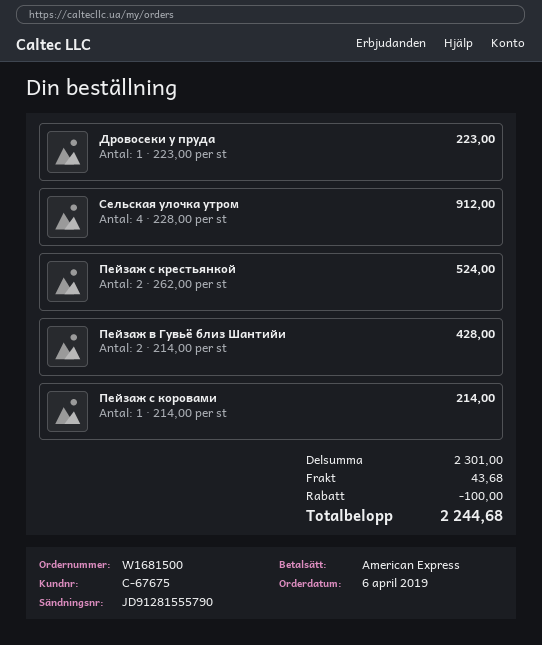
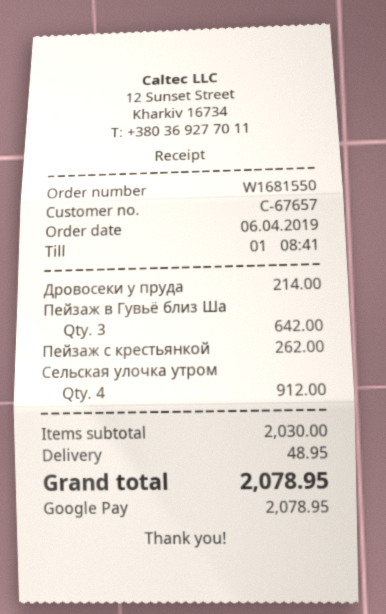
order number: W1681500 -> W1681550
customer number: C-67675 -> C-67657
payment method: American Express -> Google Pay
Дровосеки у пруда: 1 for 223.00 -> 1 for 214.00
Пейзаж с крестьянкой: 2 for 524.00 -> 1 for 262.00
Пейзаж в Гувьё близ Шантийи: 2 for 428.00 -> 3 for 642.00
Пейзаж с коровами: 1 for 214.00 -> none
subtotal: 2301.00 -> 2030.00
discount: 100.00 -> none
shipping: 43.68 -> 48.95
total: 2244.68 -> 2078.95

